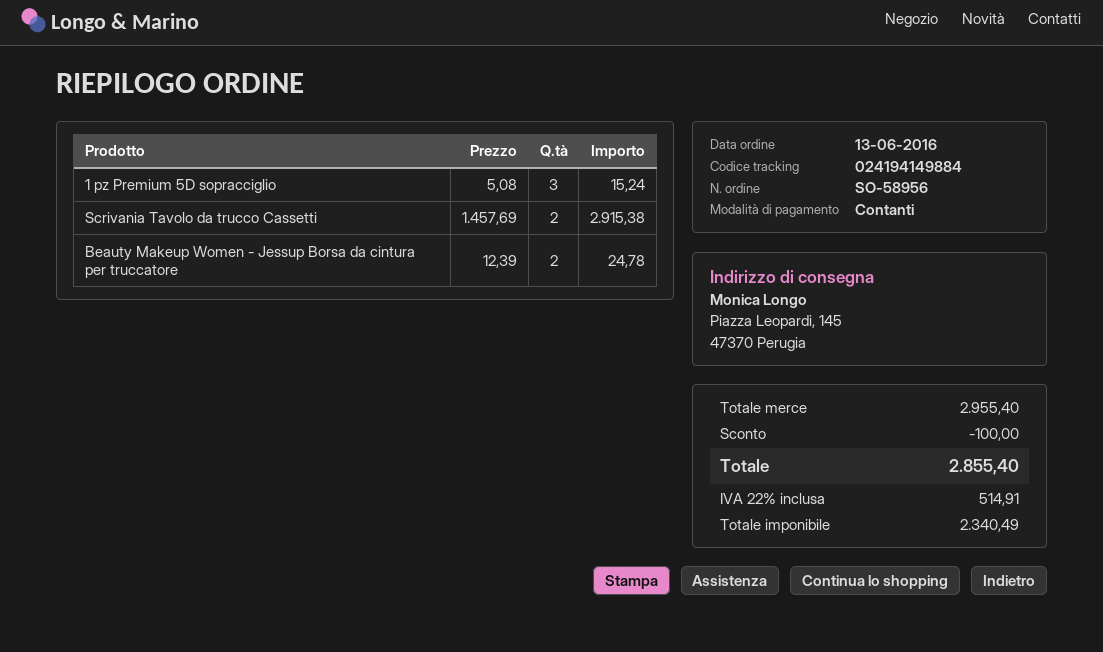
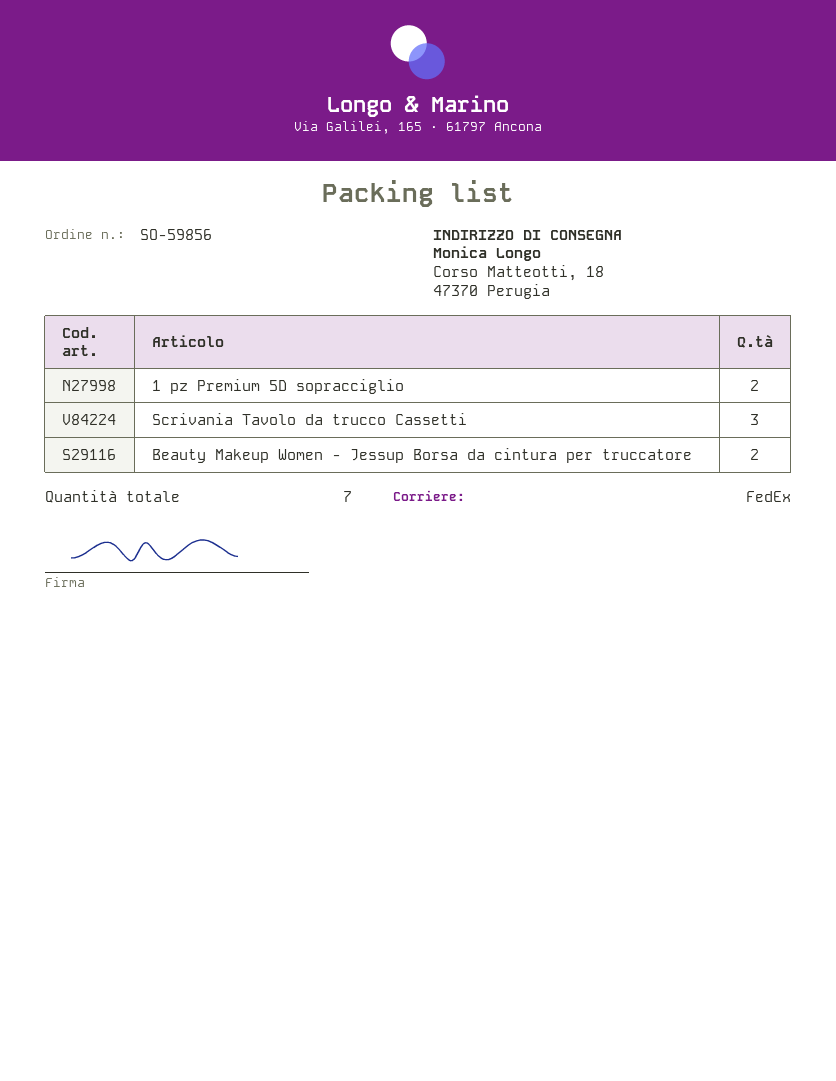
order number: SO-58956 -> SO-59856
ship to: Piazza Leopardi, 145, 47370 Perugia -> Corso Matteotti, 18, 47370 Perugia
1 pz Premium 5D sopracciglio: 3 -> 2
Scrivania Tavolo da trucco Cassetti: 2 -> 3

